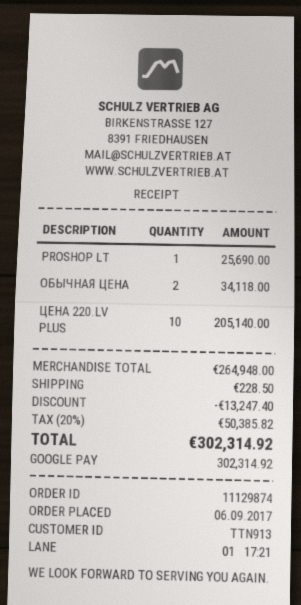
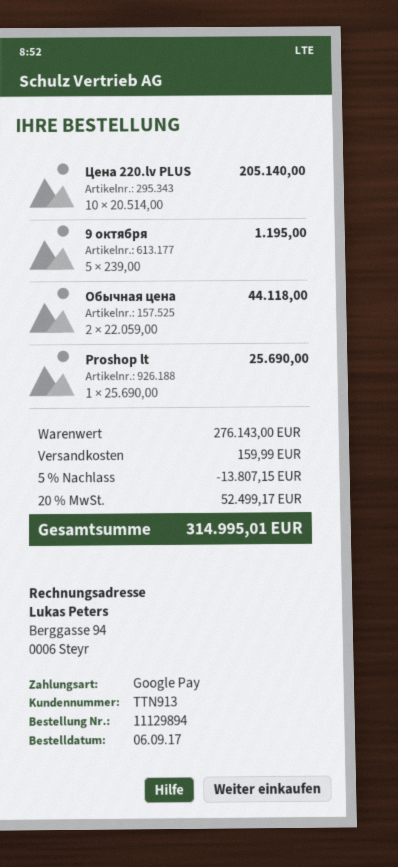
order number: 11129874 -> 11129894
ОБЫЧНАЯ ЦЕНА: 2 for 34118.00 -> 2 for 44118.00
9 октября: none -> 5 for 1195.00
subtotal: 264948.00 -> 276143.00
discount: 13247.40 -> 13807.15
shipping: 228.50 -> 159.99
tax: 20% = 50385.82 -> 20% = 52499.17
total: 302314.92 -> 314995.01

